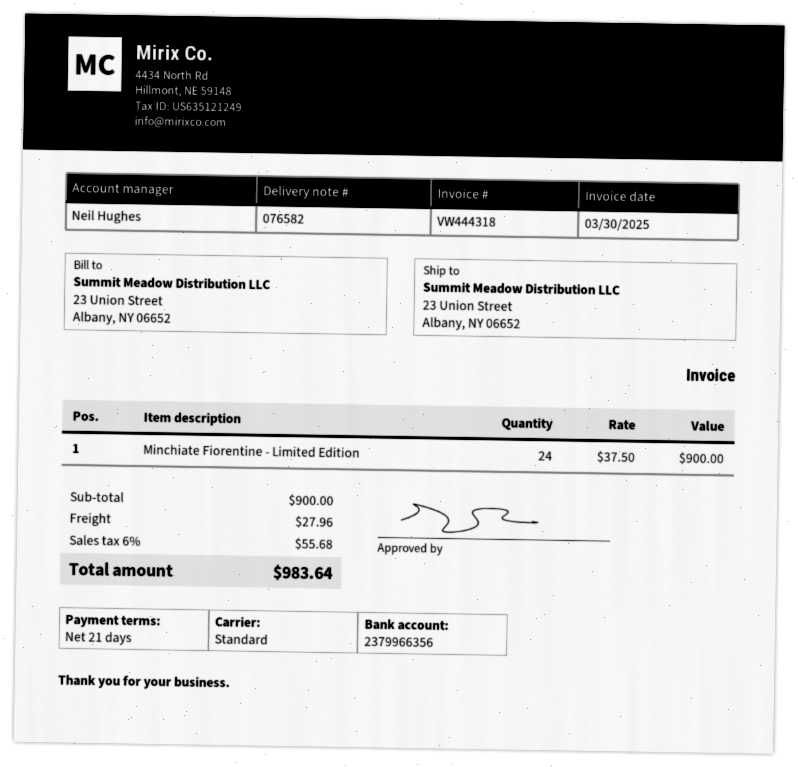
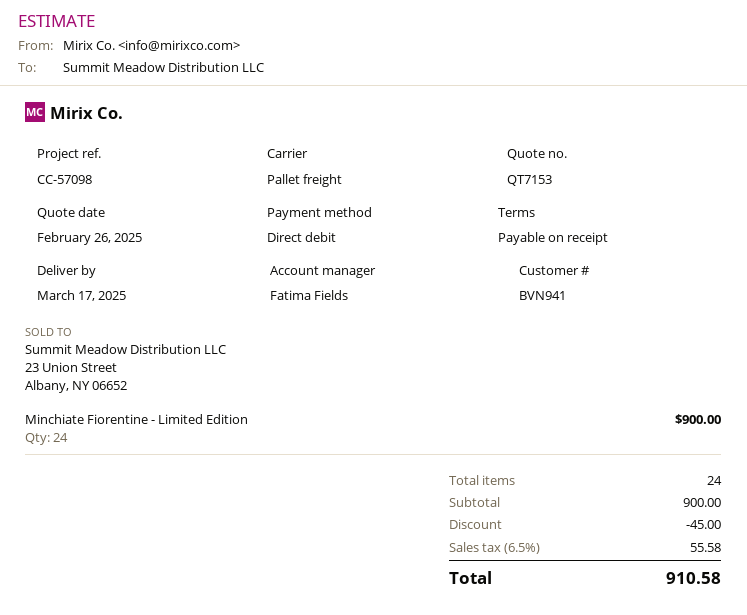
payment terms: 21 days -> on receipt
sales rep: Neil Hughes -> Fatima Fields
shipping method: standard -> pallet freight
discount: none -> 45.00
shipping: 27.96 -> none
tax: 6% = 55.68 -> 6.5% = 55.58
total: 983.64 -> 910.58

